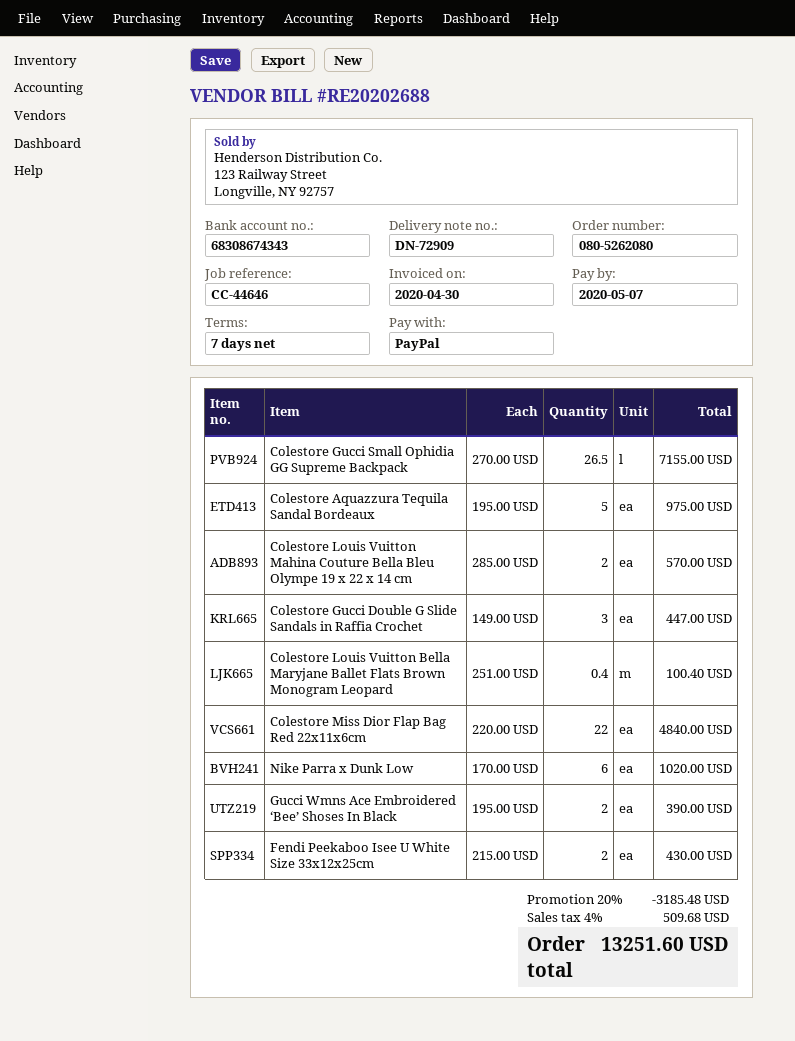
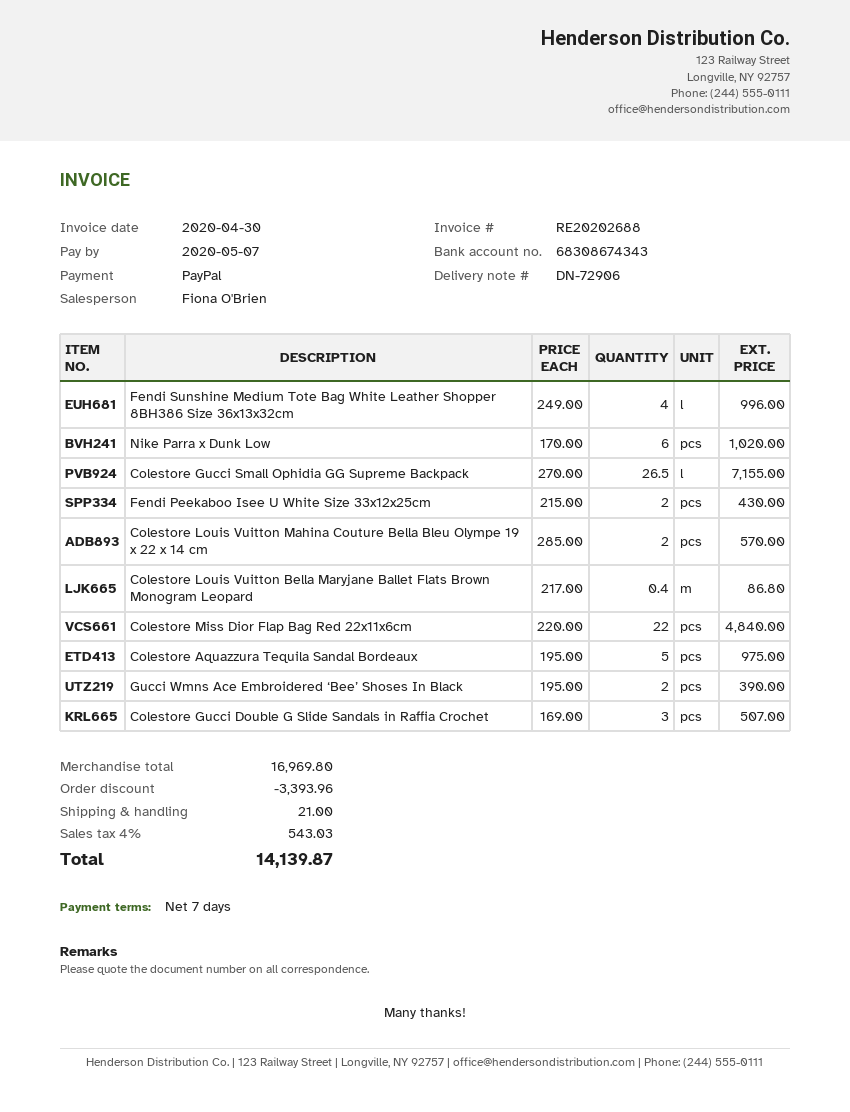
delivery note number: DN-72909 -> DN-72906
Colestore Gucci Double G Slide Sandals in Raffia Crochet: 3 x 149.00 = 447.00 -> 3 x 169.00 = 507.00
Colestore Louis Vuitton Bella Maryjane Ballet Flats Brown Monogram Leopard: 0.4 x 251.00 = 100.40 -> 0.4 x 217.00 = 86.80
Fendi Sunshine Medium Tote Bag White Leather Shopper 8BH386 Size 36x13x32cm: none -> 4 x 249.00 = 996.00
discount: 3185.48 -> 3393.96
shipping: none -> 21.00
tax: 4% = 509.68 -> 4% = 543.03
total: 13251.60 -> 14139.87

